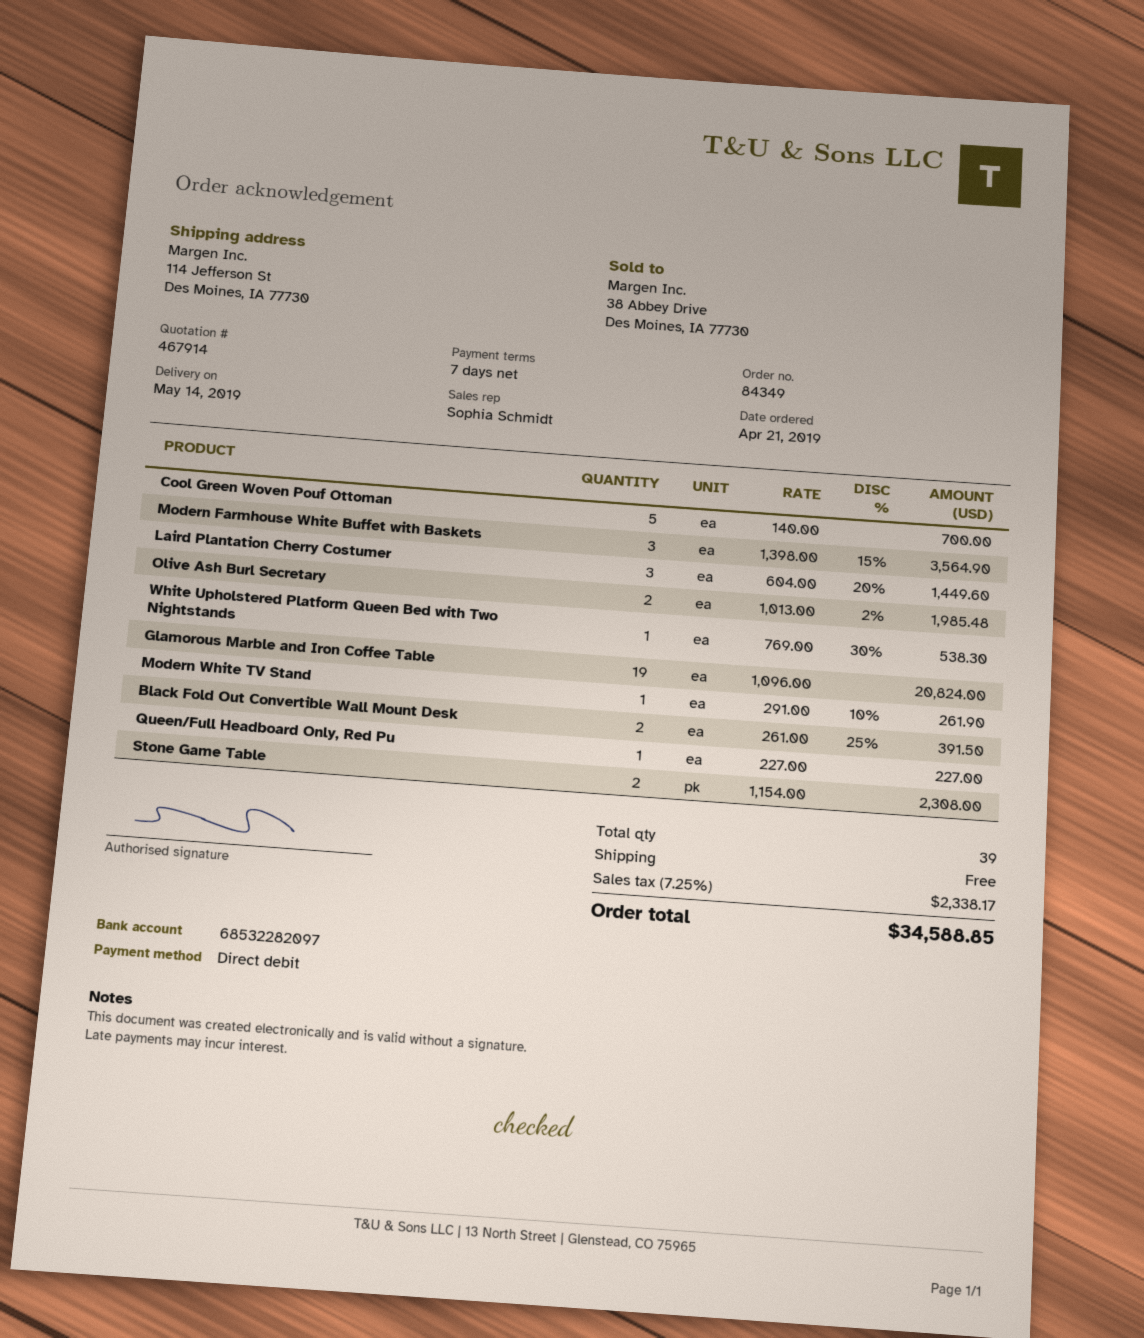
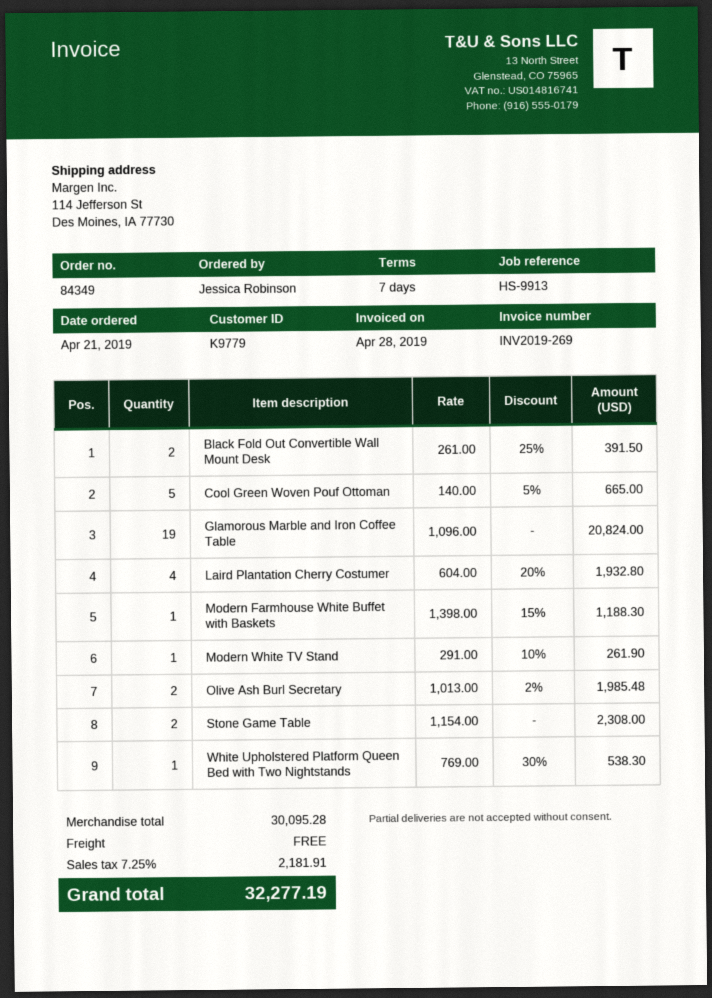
Cool Green Woven Pouf Ottoman: 5 x 140.00 = 700.00 -> 5 x 140.00 - 5% = 665.00
Modern Farmhouse White Buffet with Baskets: 3 x 1398.00 - 15% = 3564.90 -> 1 x 1398.00 - 15% = 1188.30
Laird Plantation Cherry Costumer: 3 x 604.00 - 20% = 1449.60 -> 4 x 604.00 - 20% = 1932.80
Queen/Full Headboard Only, Red Pu: 1 x 227.00 = 227.00 -> none
tax: 7.25% = 2338.17 -> 7.25% = 2181.91
total: 34588.85 -> 32277.19

